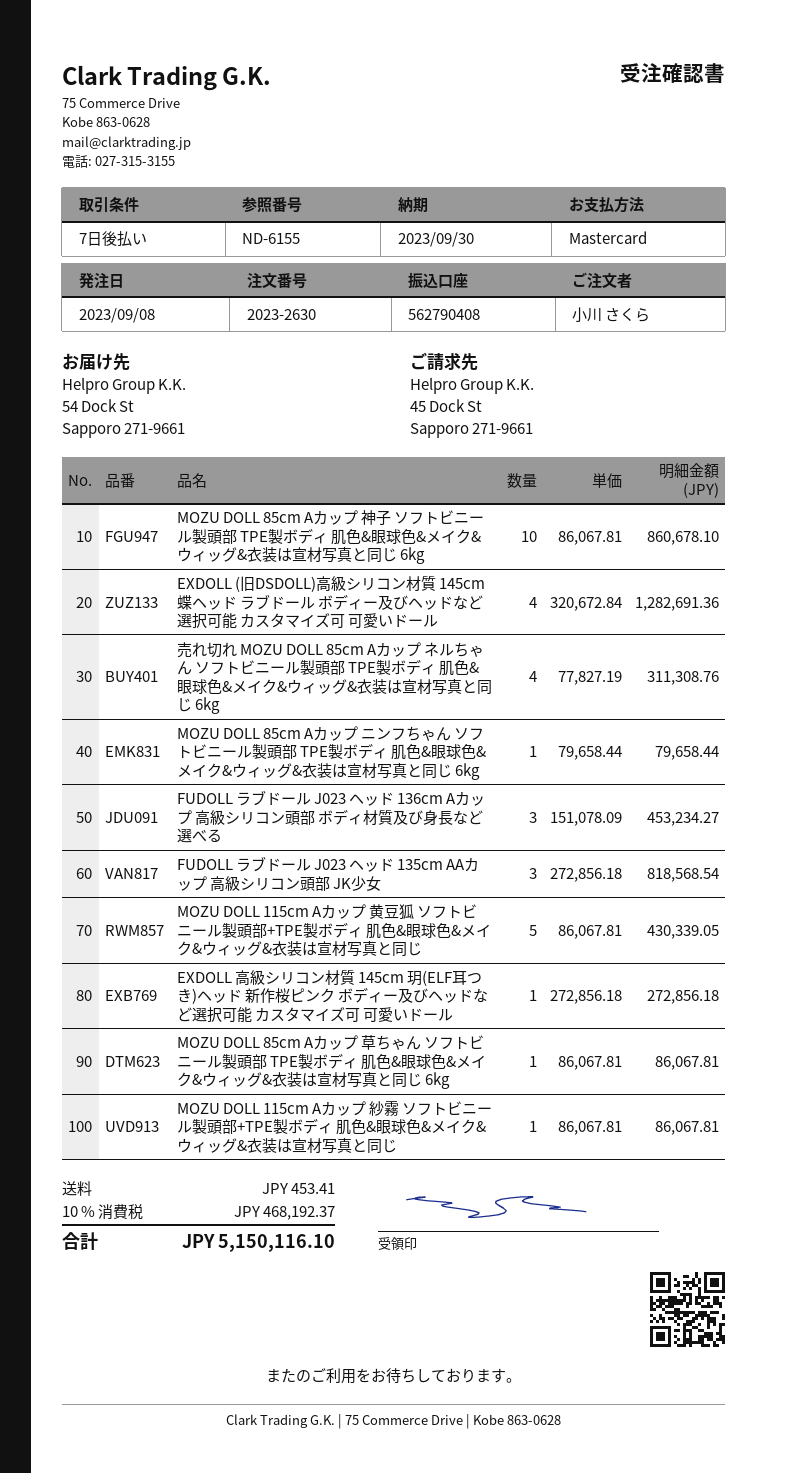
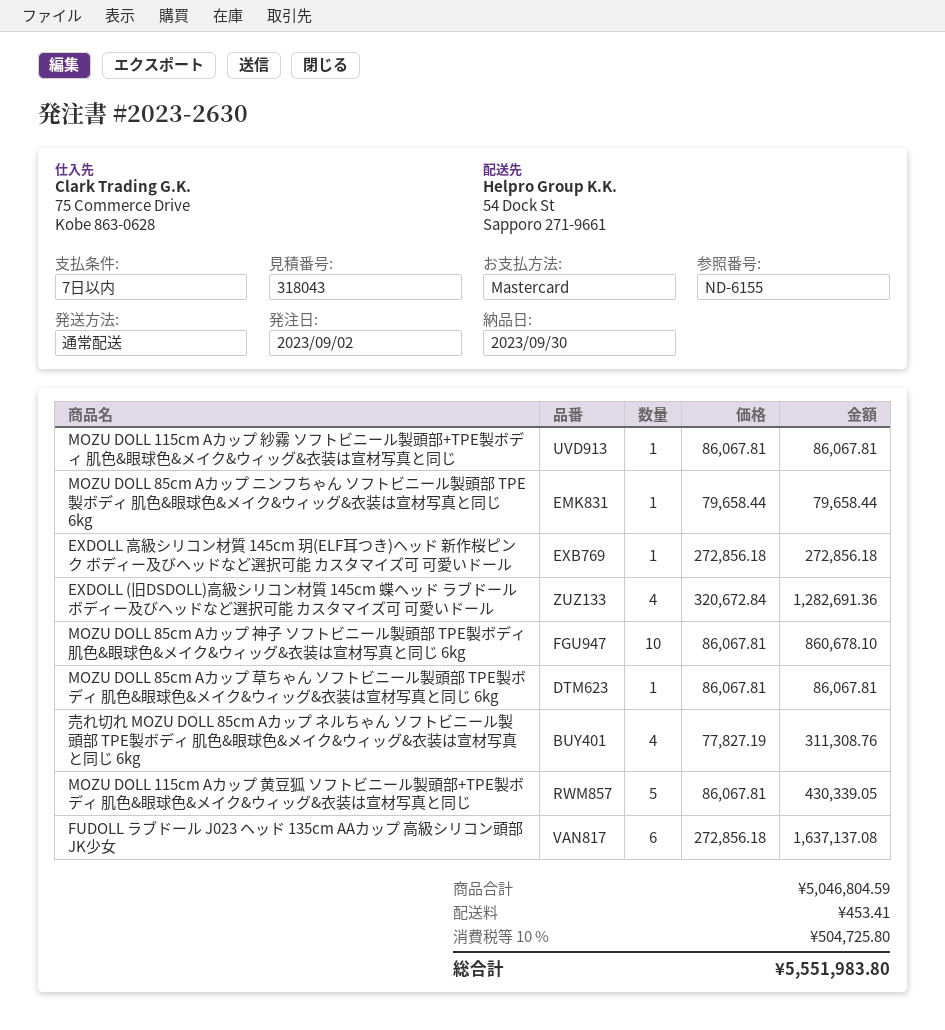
order date: 2023-09-08 -> 2023-09-02
FUDOLL ラブドール J023 ヘッド 136cm Aカップ 高級シリコン頭部 ボディ材質及び身長など選べる: 3 x 151078.09 = 453234.27 -> none
FUDOLL ラブドール J023 ヘッド 135cm AAカップ 高級シリコン頭部 JK少女: 3 x 272856.18 = 818568.54 -> 6 x 272856.18 = 1637137.08
tax: 10% = 468192.37 -> 10% = 504725.80
total: 5150116.10 -> 5551983.80

